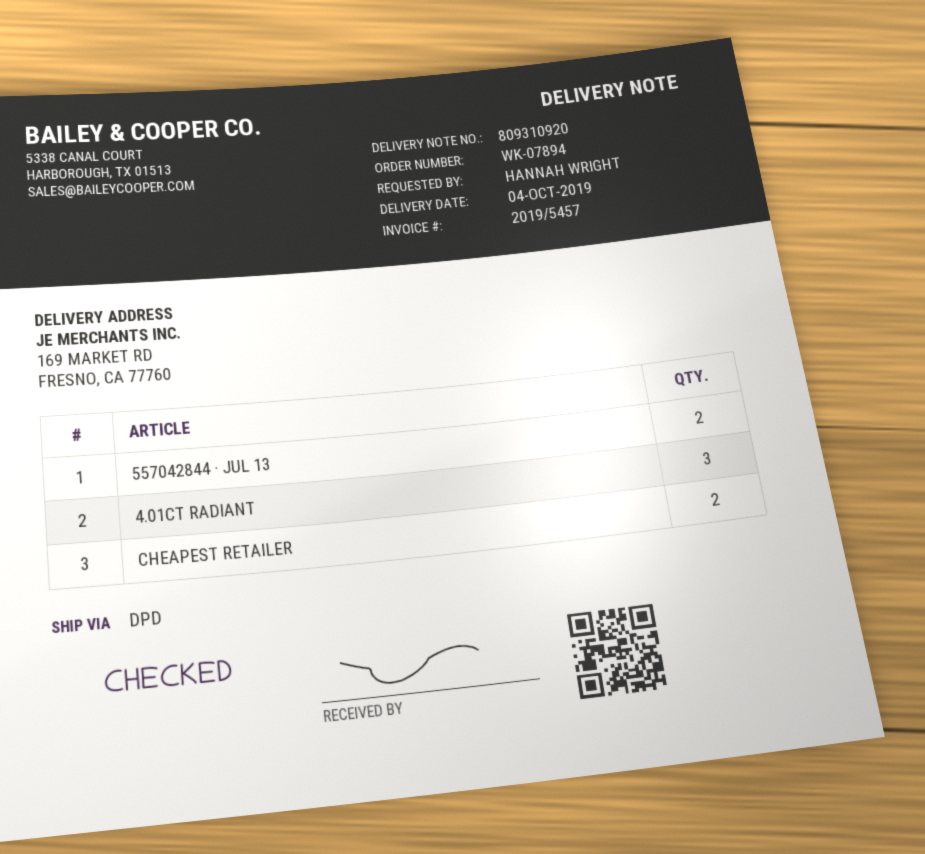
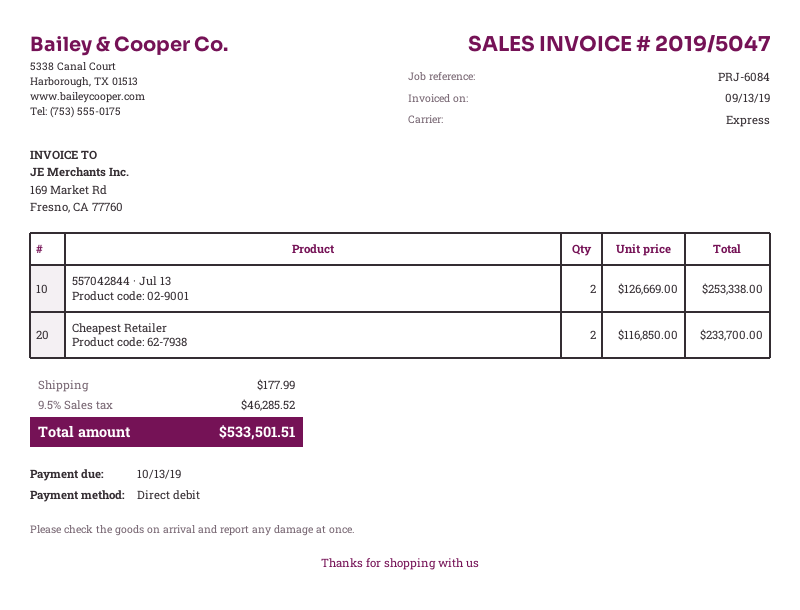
invoice number: 2019/5457 -> 2019/5047
shipping method: DPD -> express
4.01CT RADIANT: 3 -> none

